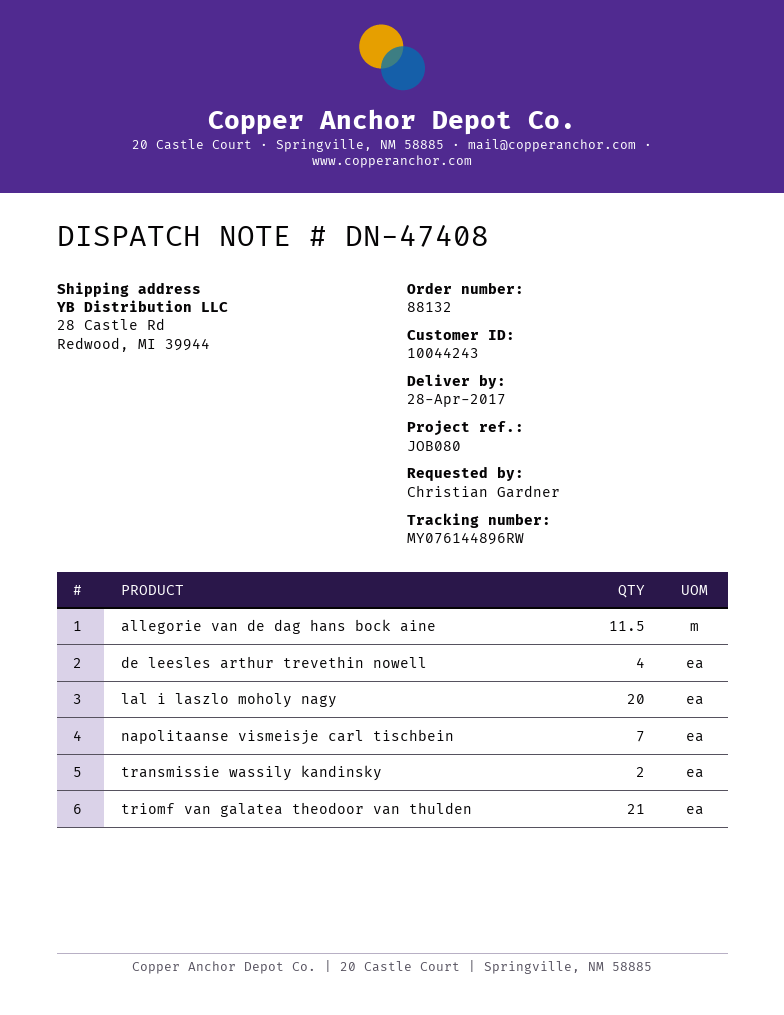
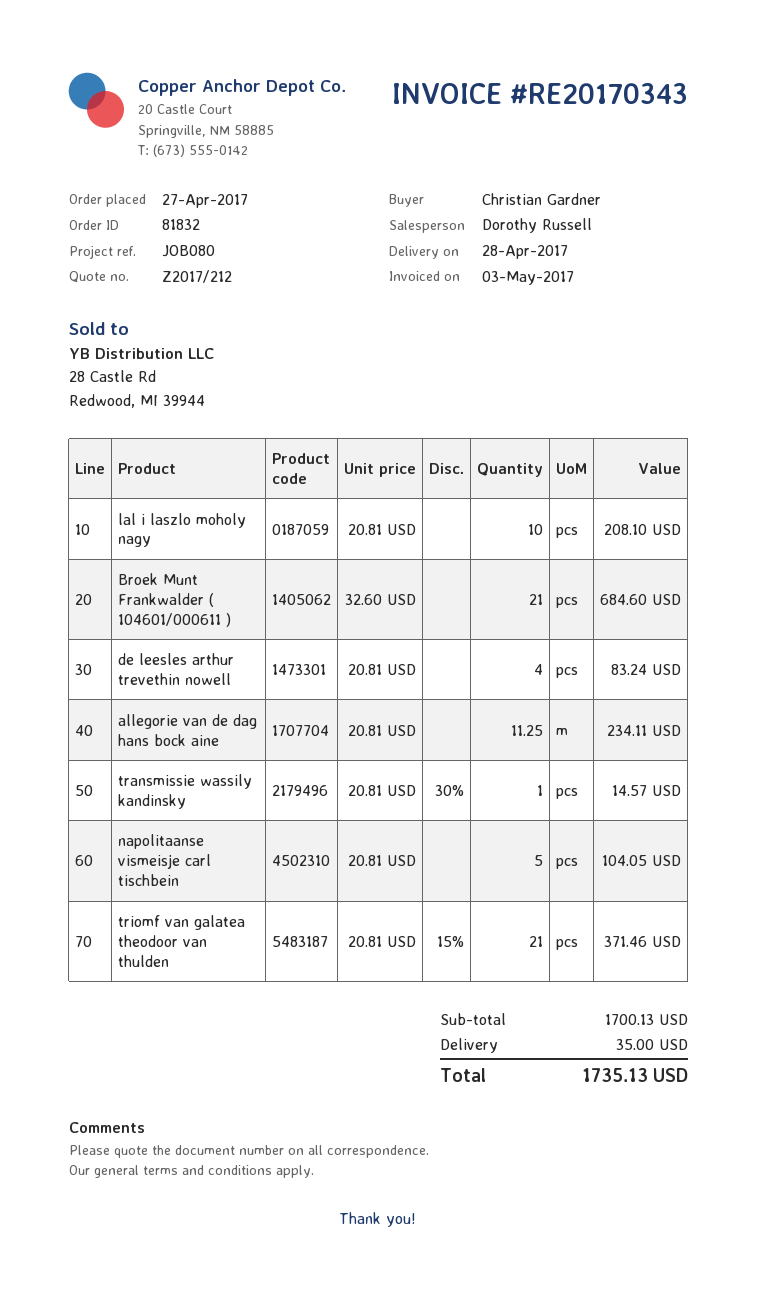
order number: 88132 -> 81832
allegorie van de dag hans bock aine: 11.5 -> 11.25
lal i laszlo moholy nagy: 20 -> 10
napolitaanse vismeisje carl tischbein: 7 -> 5
transmissie wassily kandinsky: 2 -> 1
Broek Munt Frankwalder ( 104601/000611 ): none -> 21

